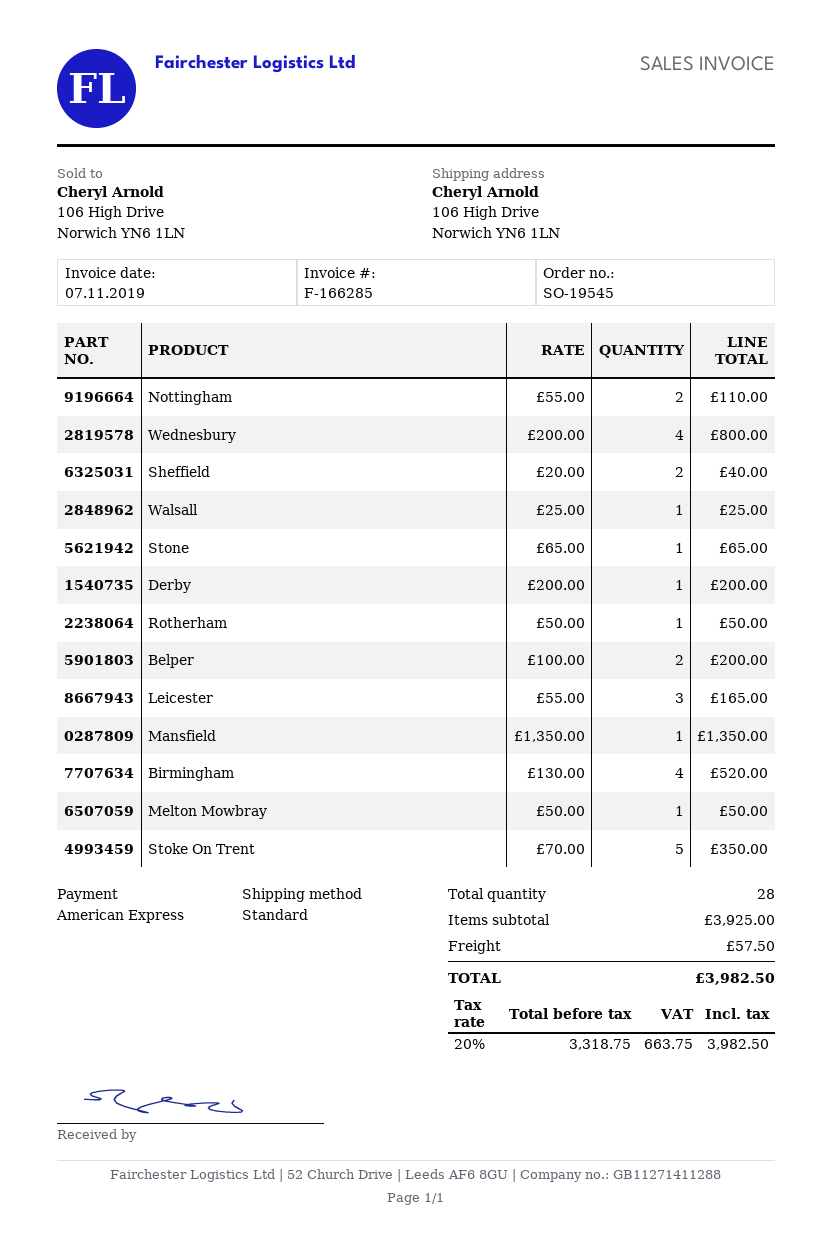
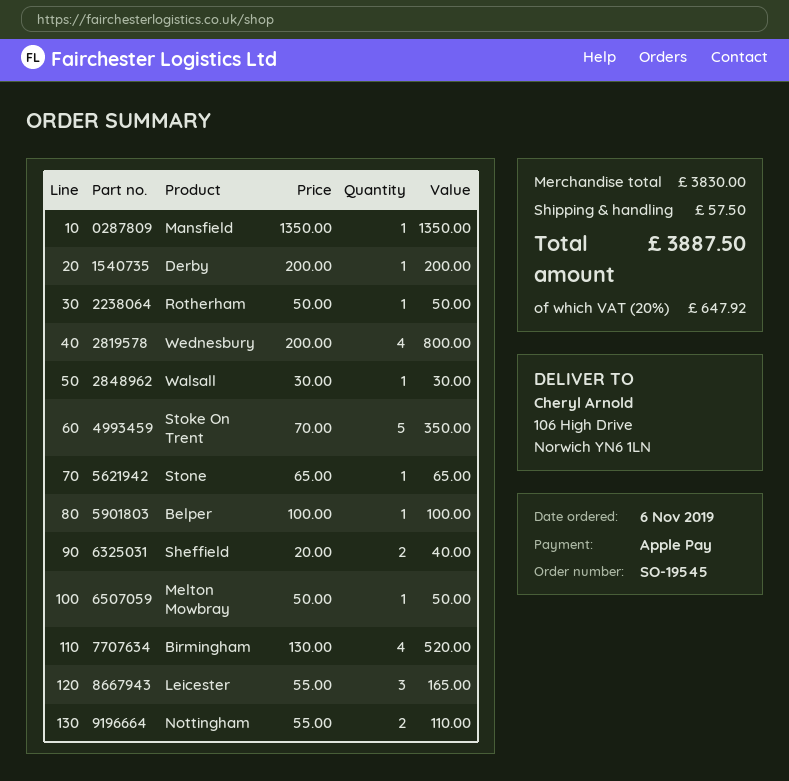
payment method: American Express -> Apple Pay
Walsall: 1 x 25.00 = 25.00 -> 1 x 30.00 = 30.00
Belper: 2 x 100.00 = 200.00 -> 1 x 100.00 = 100.00
subtotal: 3925.00 -> 3830.00
tax: 20% = 663.75 -> 20% = 647.92
total: 3982.50 -> 3887.50

